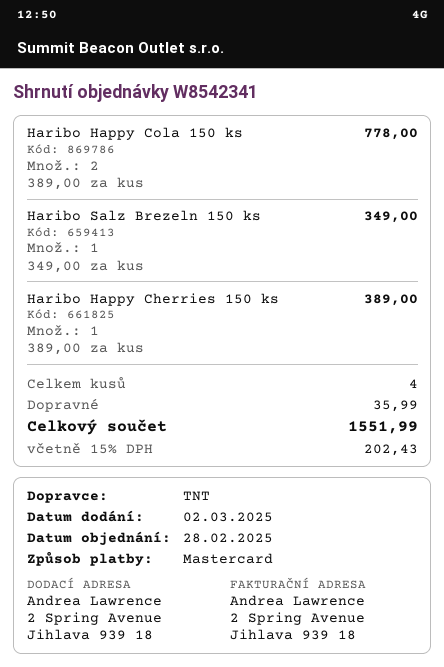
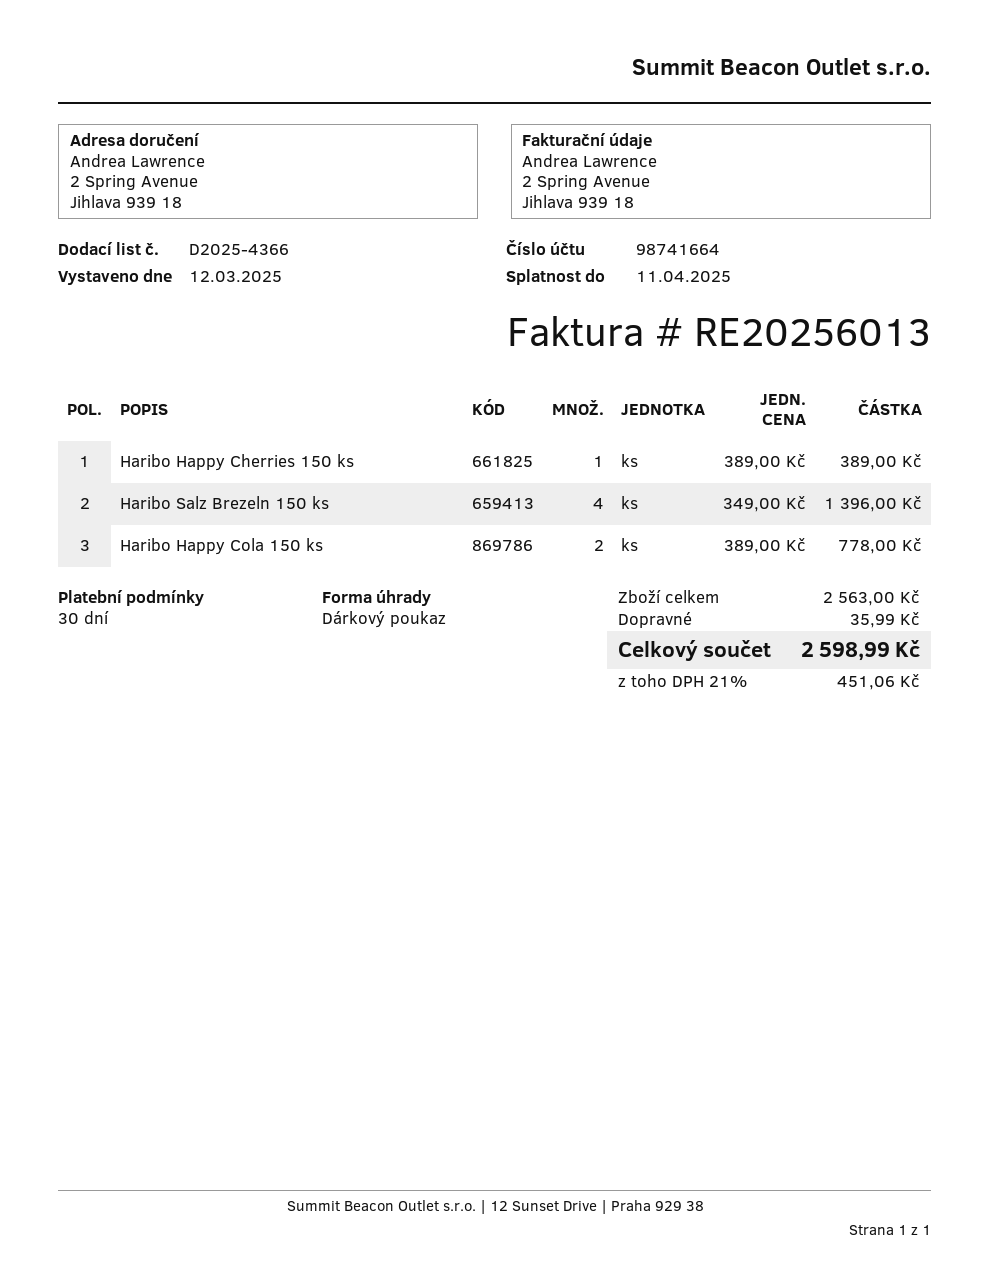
payment method: Mastercard -> gift card
Haribo Salz Brezeln 150 ks: 1 x 349.00 = 349.00 -> 4 x 349.00 = 1396.00
tax: 15% = 202.43 -> 21% = 451.06
total: 1551.99 -> 2598.99

